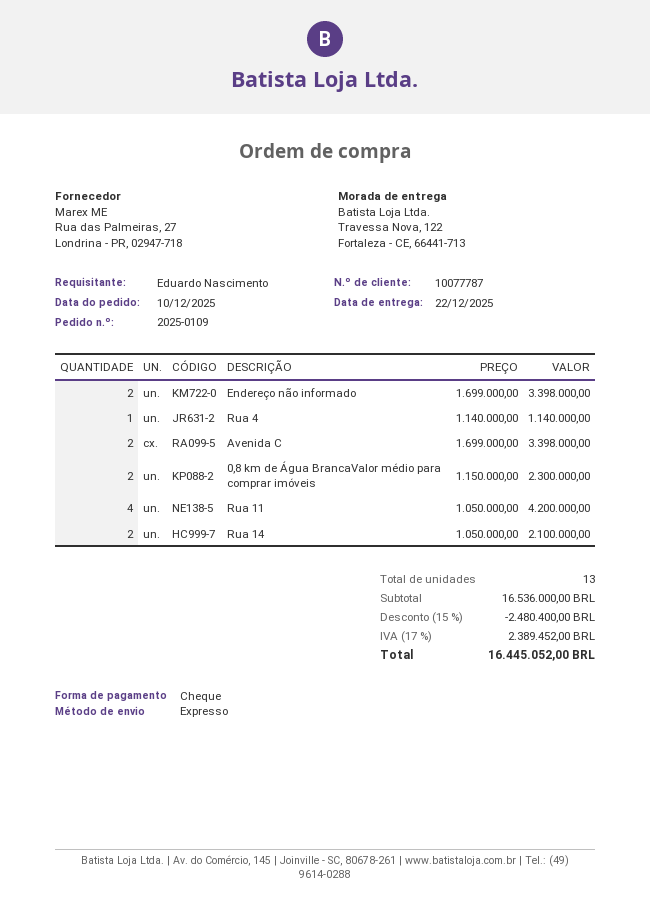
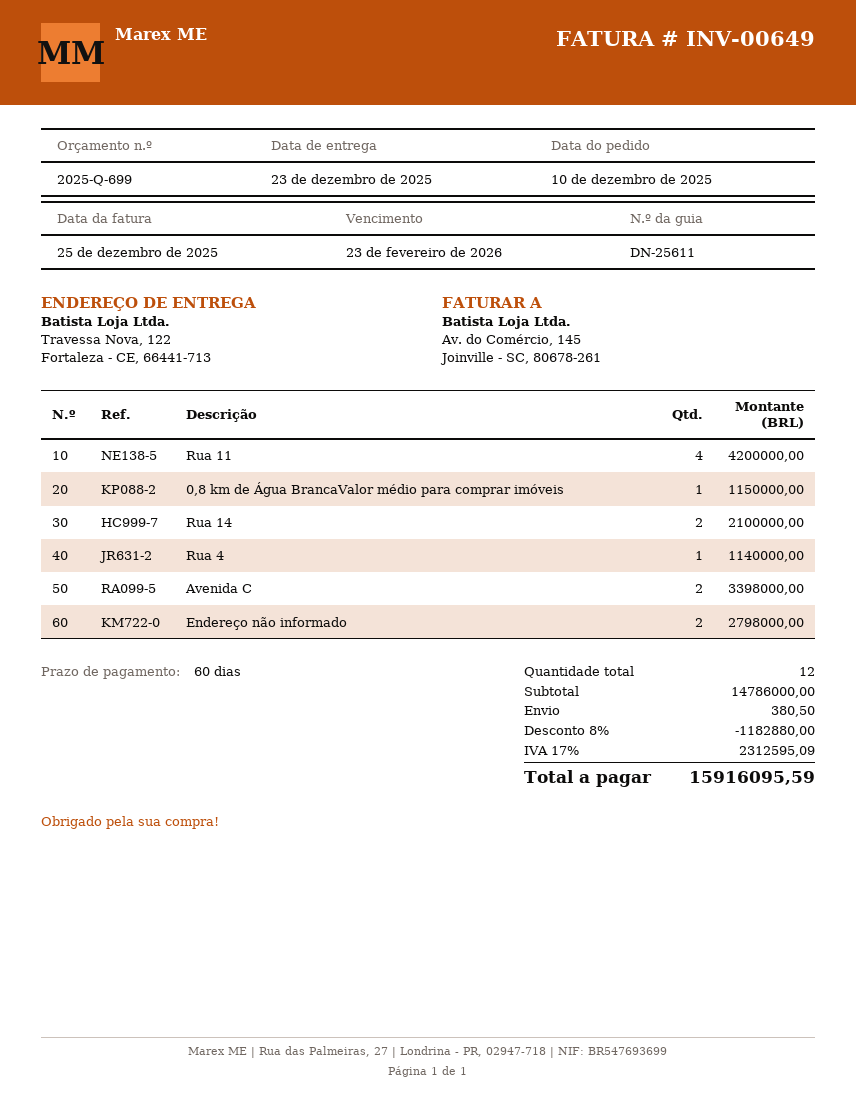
delivery date: 2025-12-22 -> 2025-12-23
Endereço não informado: 2 for 3398000.00 -> 2 for 2798000.00
0,8 km de Água BrancaValor médio para comprar imóveis: 2 for 2300000.00 -> 1 for 1150000.00
total quantity: 13 -> 12
subtotal: 16536000.00 -> 14786000.00
discount: 15% = 2480400.00 -> 8% = 1182880.00
shipping: none -> 380.50
tax: 17% = 2389452.00 -> 17% = 2312595.09
total: 16445052.00 -> 15916095.59

